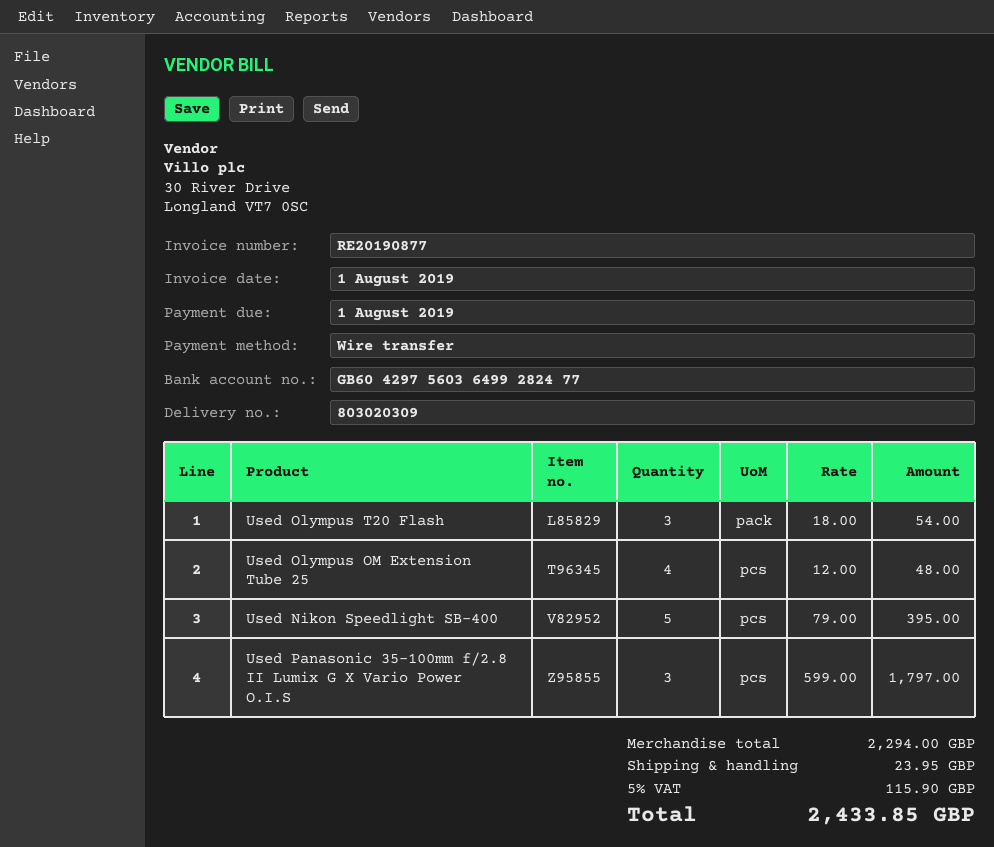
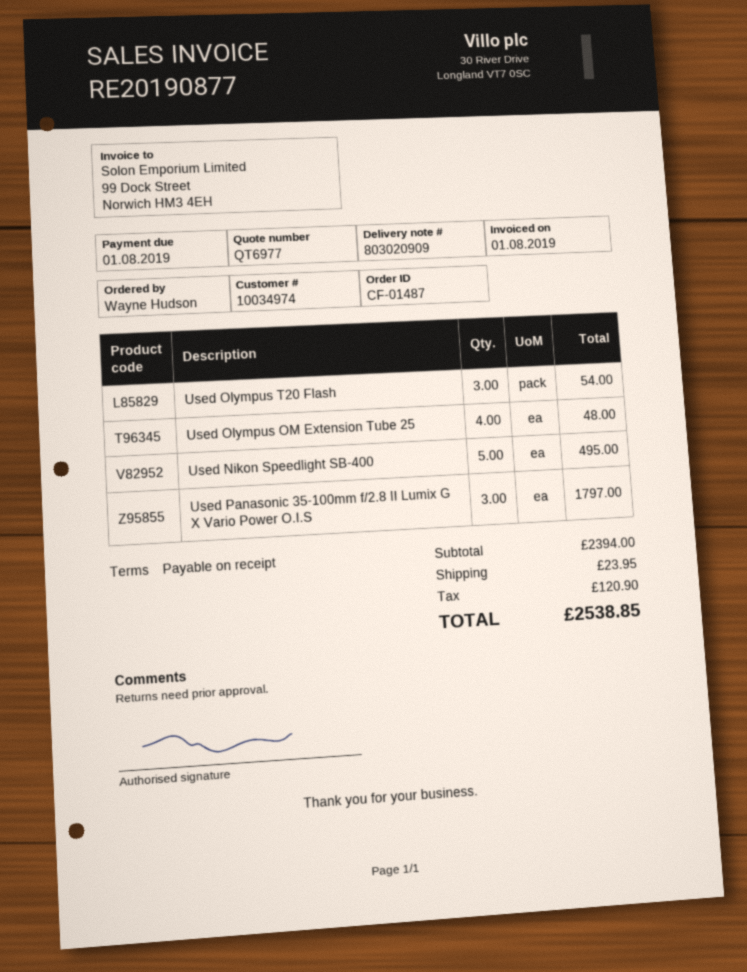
delivery note number: 803020309 -> 803020909
Used Nikon Speedlight SB-400: 5 for 395.00 -> 5 for 495.00
subtotal: 2294.00 -> 2394.00
tax: 115.90 -> 120.90
total: 2433.85 -> 2538.85

